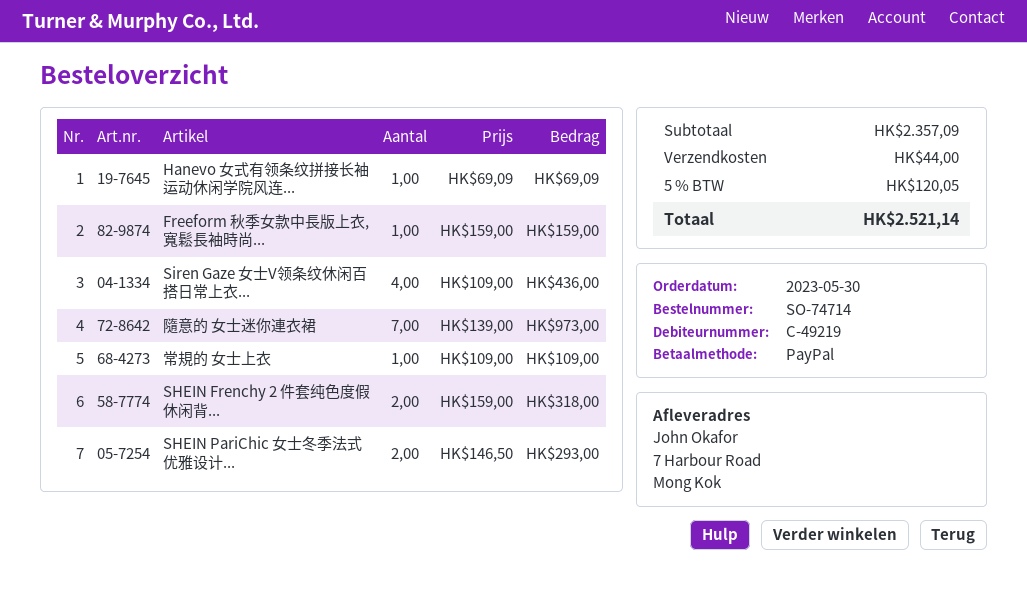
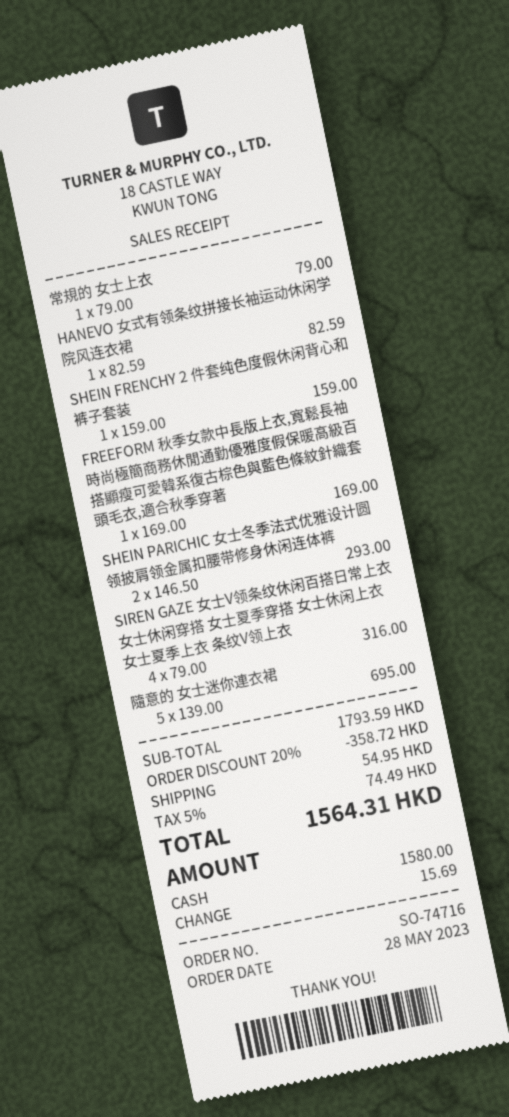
order number: SO-74714 -> SO-74716
order date: 2023-05-30 -> 2023-05-28
payment method: PayPal -> cash
Hanevo 女式有领条纹拼接长袖运动休闲学院风连...: 1 x 69.09 = 69.09 -> 1 x 82.59 = 82.59
Freeform 秋季女款中長版上衣,寬鬆長袖時尚...: 1 x 159.00 = 159.00 -> 1 x 169.00 = 169.00
Siren Gaze 女士V领条纹休闲百搭日常上衣...: 4 x 109.00 = 436.00 -> 4 x 79.00 = 316.00
隨意的 女士迷你連衣裙: 7 x 139.00 = 973.00 -> 5 x 139.00 = 695.00
常規的 女士上衣: 1 x 109.00 = 109.00 -> 1 x 79.00 = 79.00
SHEIN Frenchy 2 件套纯色度假休闲背...: 2 x 159.00 = 318.00 -> 1 x 159.00 = 159.00
subtotal: 2357.09 -> 1793.59
discount: none -> 20% = 358.72
shipping: 44.00 -> 54.95
tax: 5% = 120.05 -> 5% = 74.49
total: 2521.14 -> 1564.31

